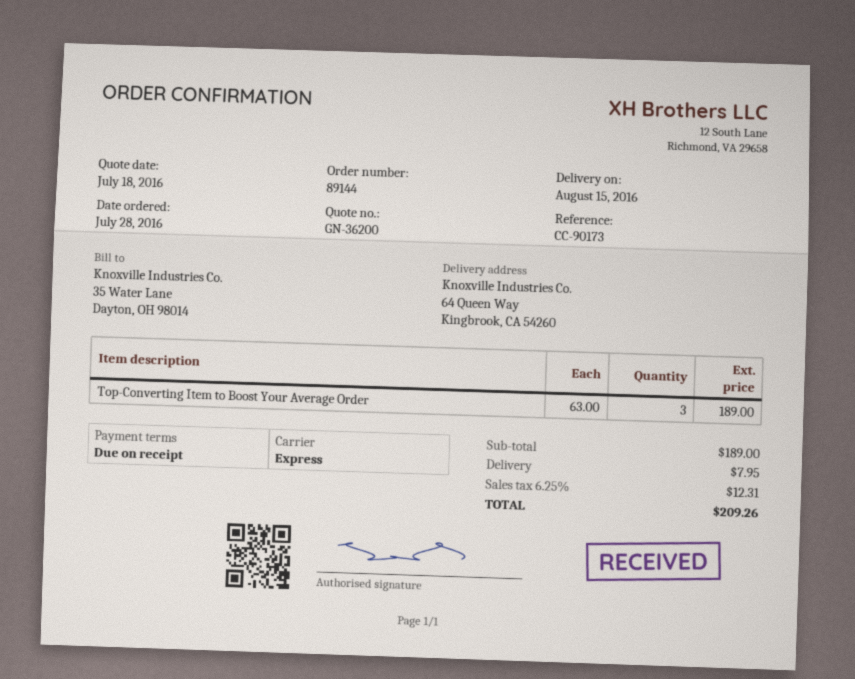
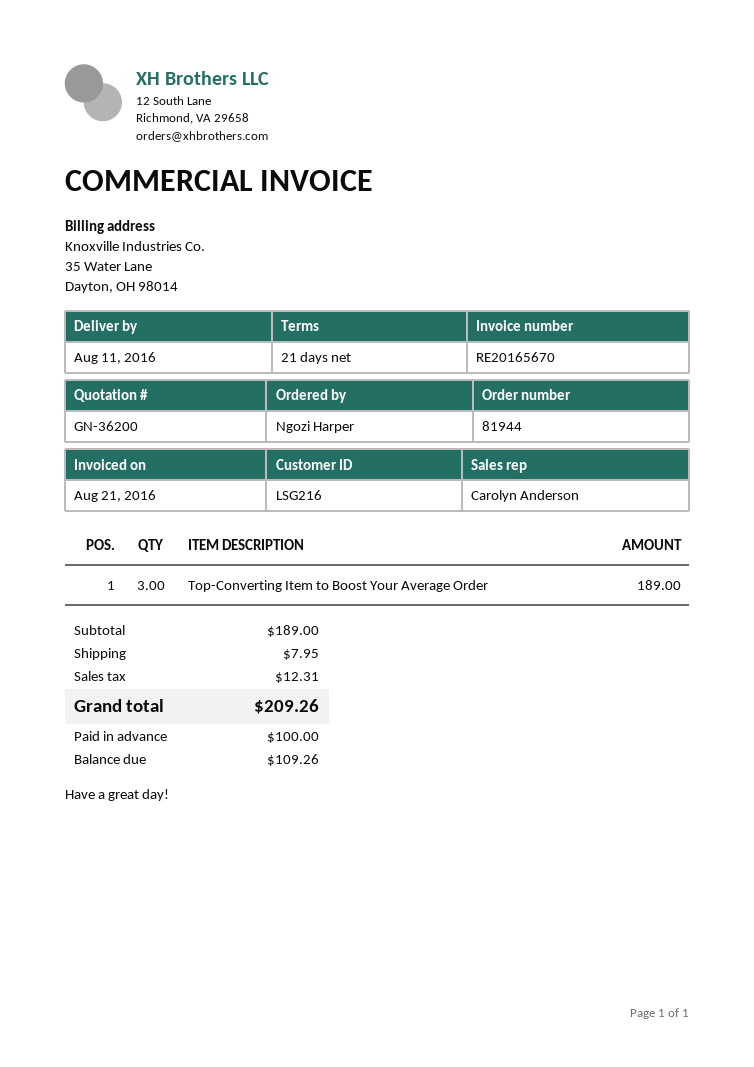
order number: 89144 -> 81944
delivery date: 2016-08-15 -> 2016-08-11
payment terms: on receipt -> 21 days

